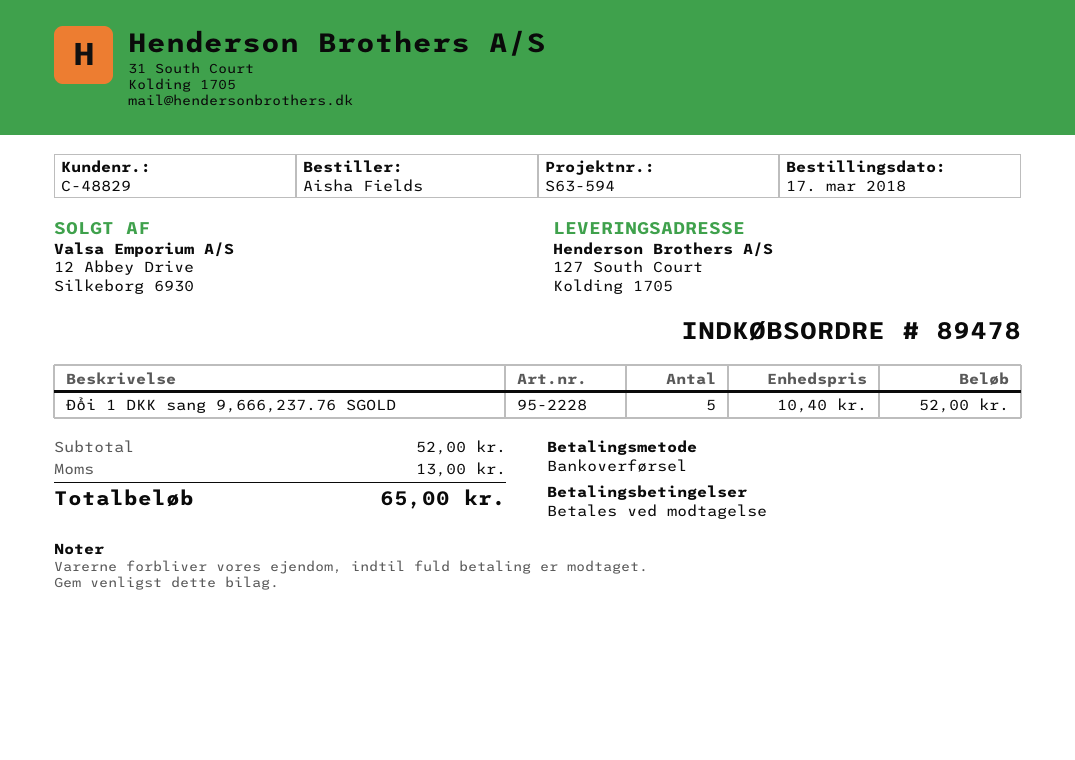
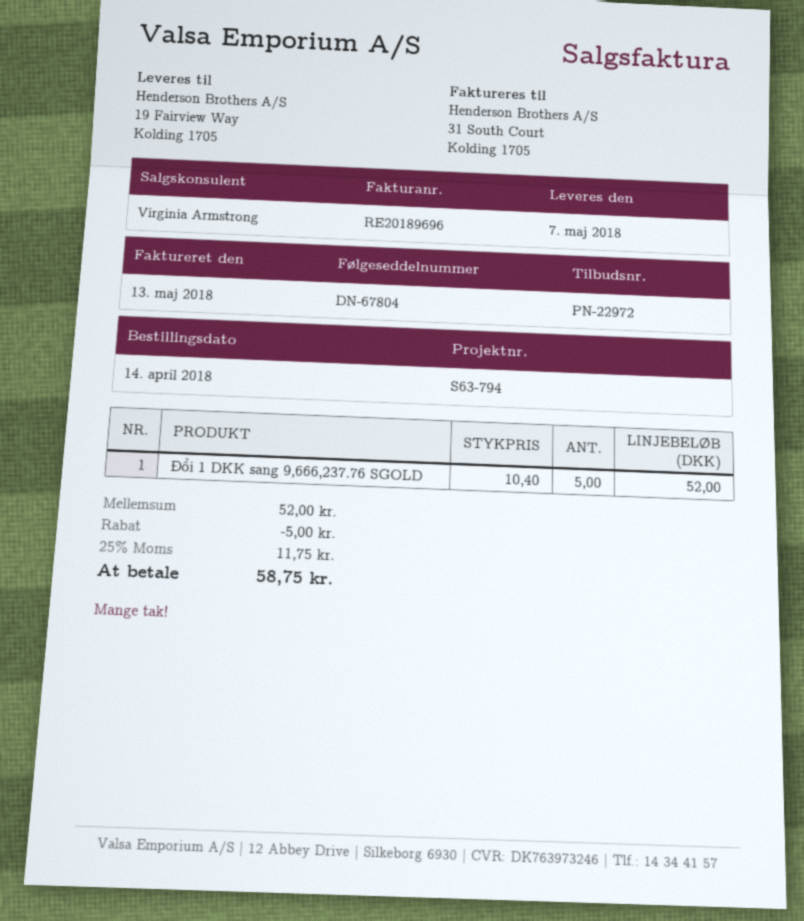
order date: 2018-03-17 -> 2018-04-14
reference: S63-594 -> S63-794
ship to: 127 South Court, Kolding 1705 -> 19 Fairview Way, Kolding 1705
discount: none -> 5.00
tax: 13.00 -> 11.75
total: 65.00 -> 58.75

